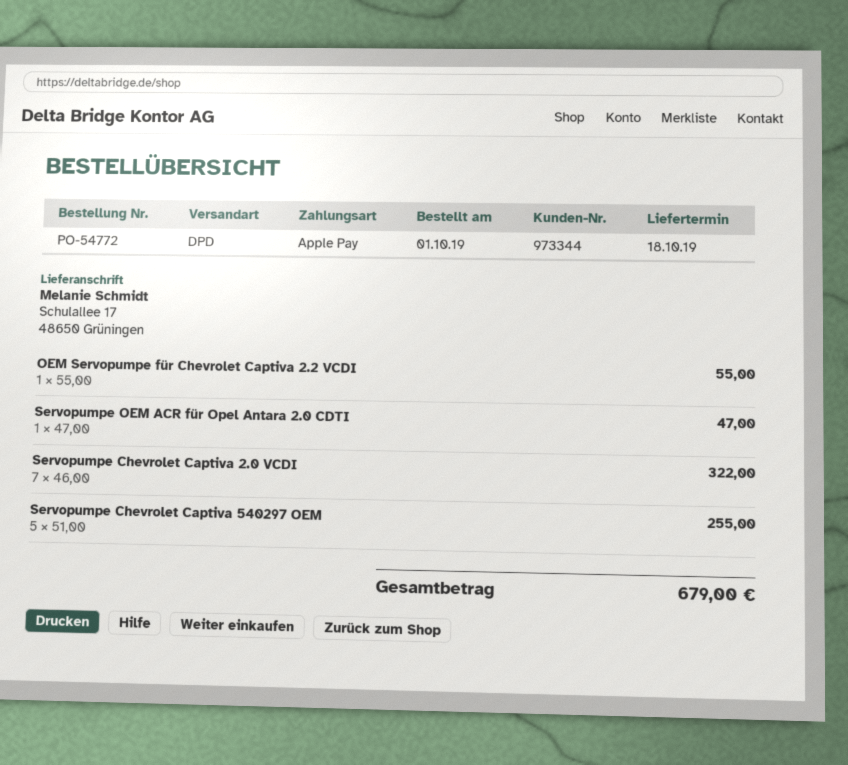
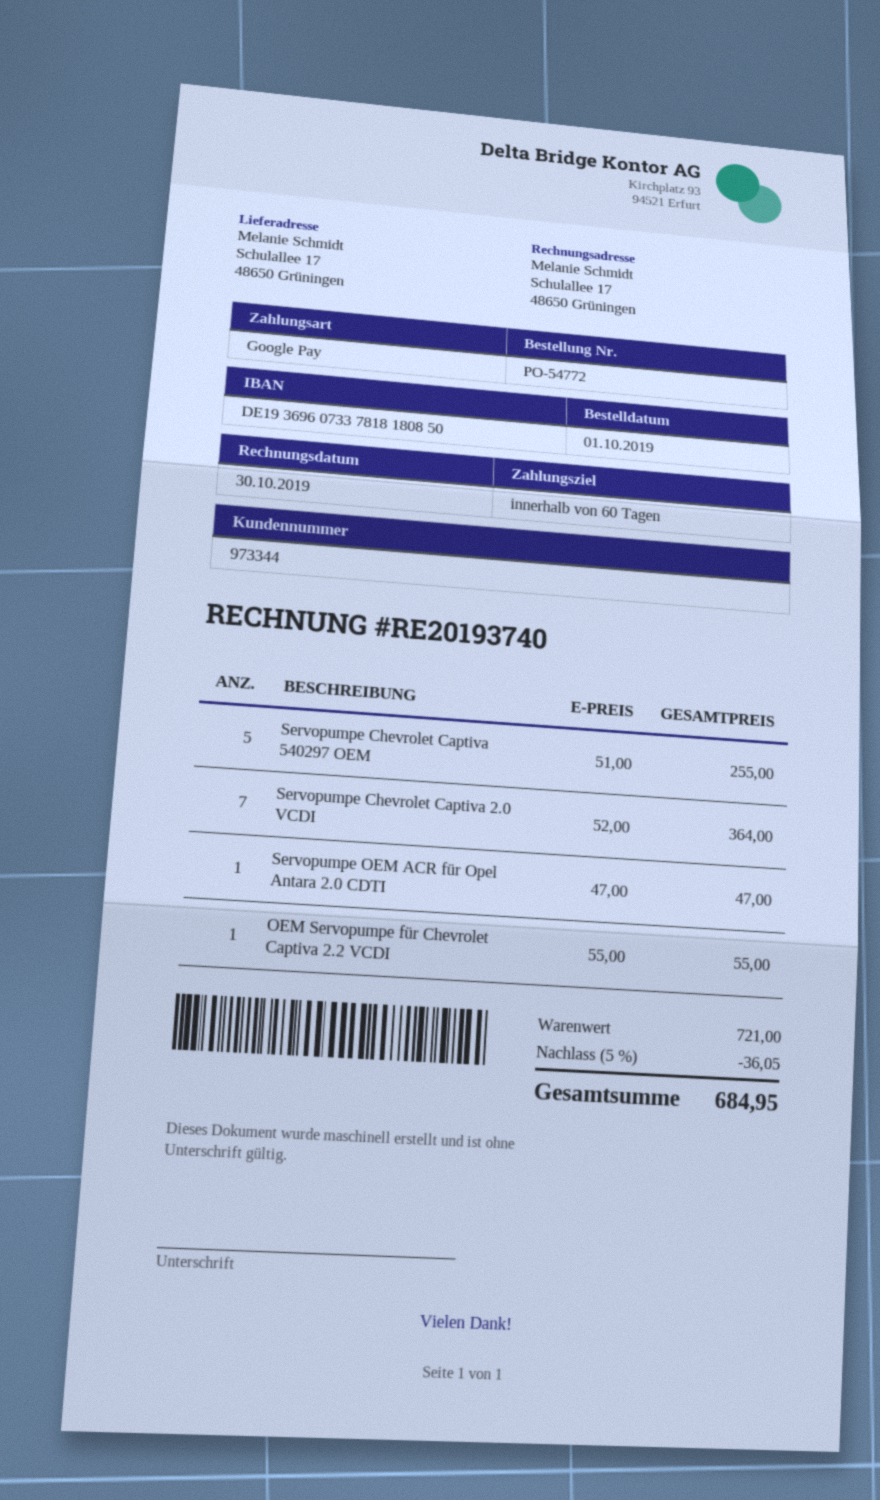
payment method: Apple Pay -> Google Pay
Servopumpe Chevrolet Captiva 2.0 VCDI: 7 x 46.00 = 322.00 -> 7 x 52.00 = 364.00
discount: none -> 5% = 36.05
total: 679.00 -> 684.95

